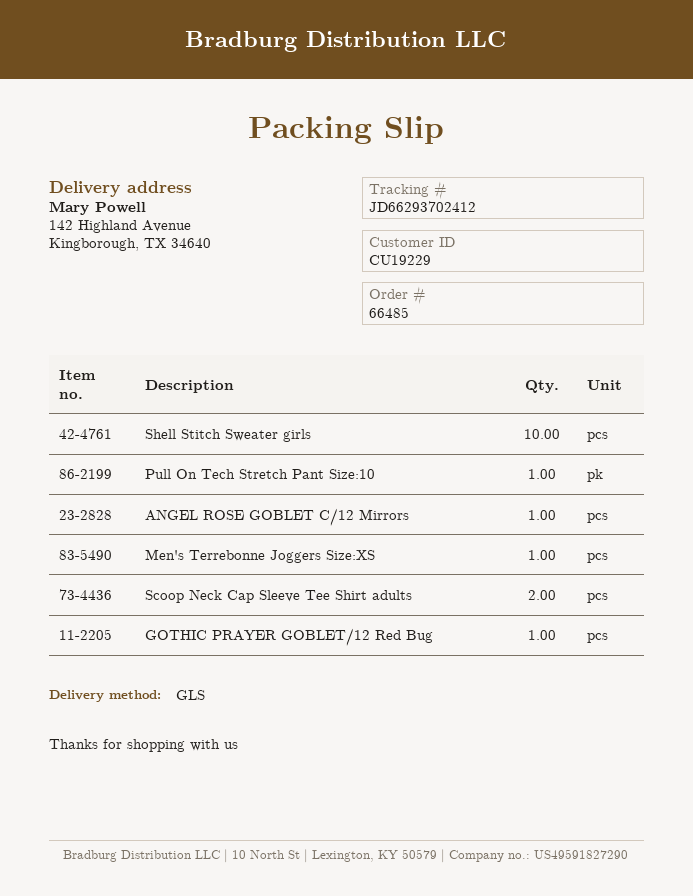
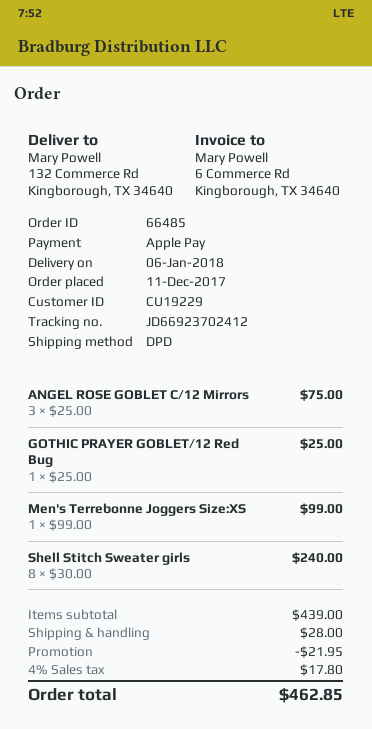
shipping method: GLS -> DPD
tracking number: JD66293702412 -> JD66923702412
ship to: 142 Highland Avenue, Kingborough, TX 34640 -> 132 Commerce Rd, Kingborough, TX 34640
Shell Stitch Sweater girls: 10 -> 8
Pull On Tech Stretch Pant Size:10: 1 -> none
ANGEL ROSE GOBLET C/12 Mirrors: 1 -> 3
Scoop Neck Cap Sleeve Tee Shirt adults: 2 -> none

